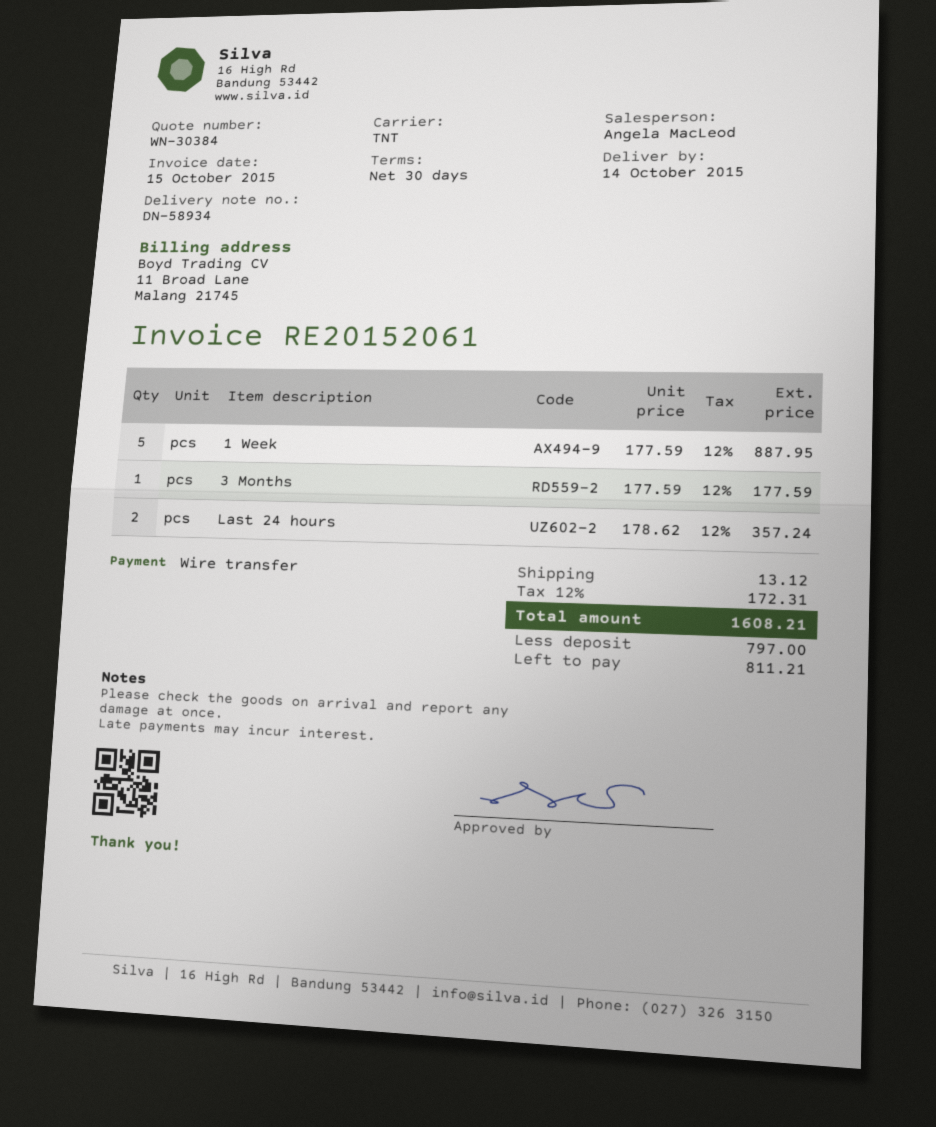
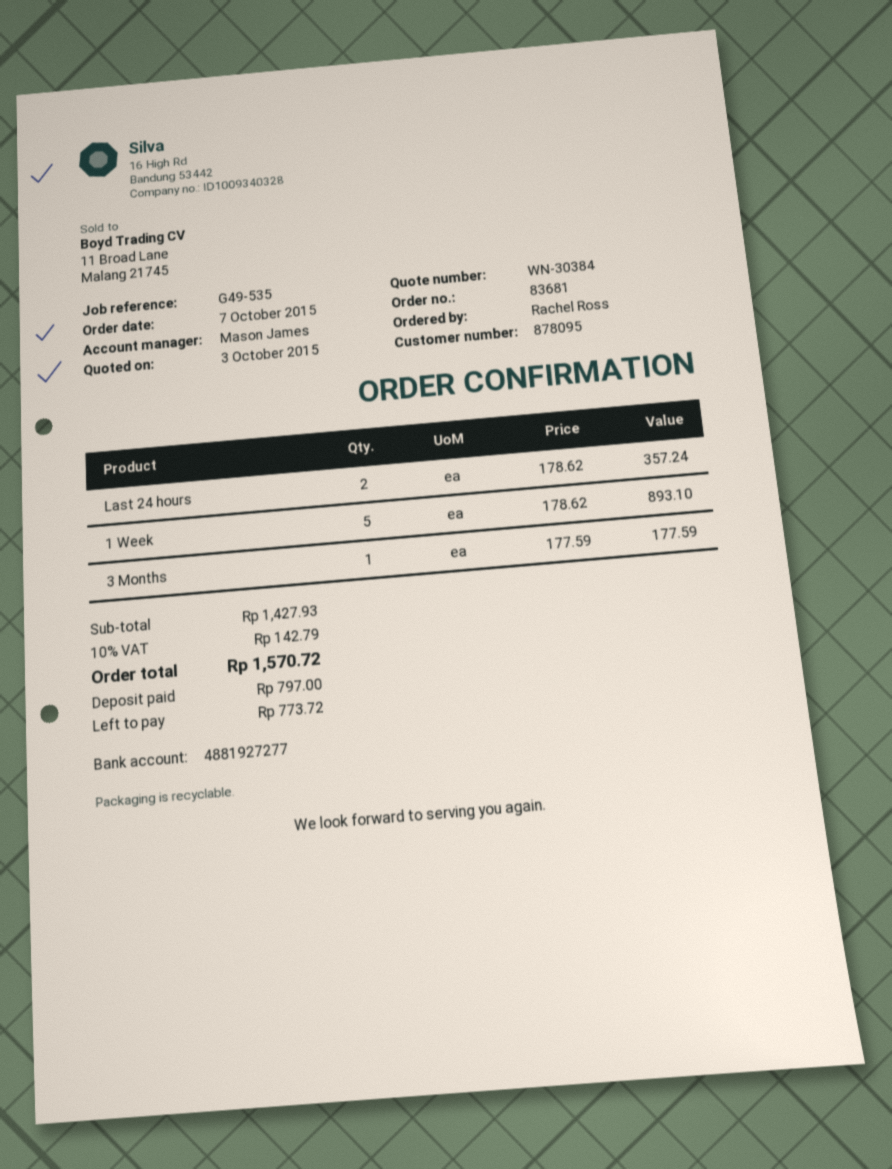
sales rep: Angela MacLeod -> Mason James
1 Week: 5 x 177.59 = 887.95 -> 5 x 178.62 = 893.10
shipping: 13.12 -> none
tax: 12% = 172.31 -> 10% = 142.79
total: 1608.21 -> 1570.72
balance: 811.21 -> 773.72

